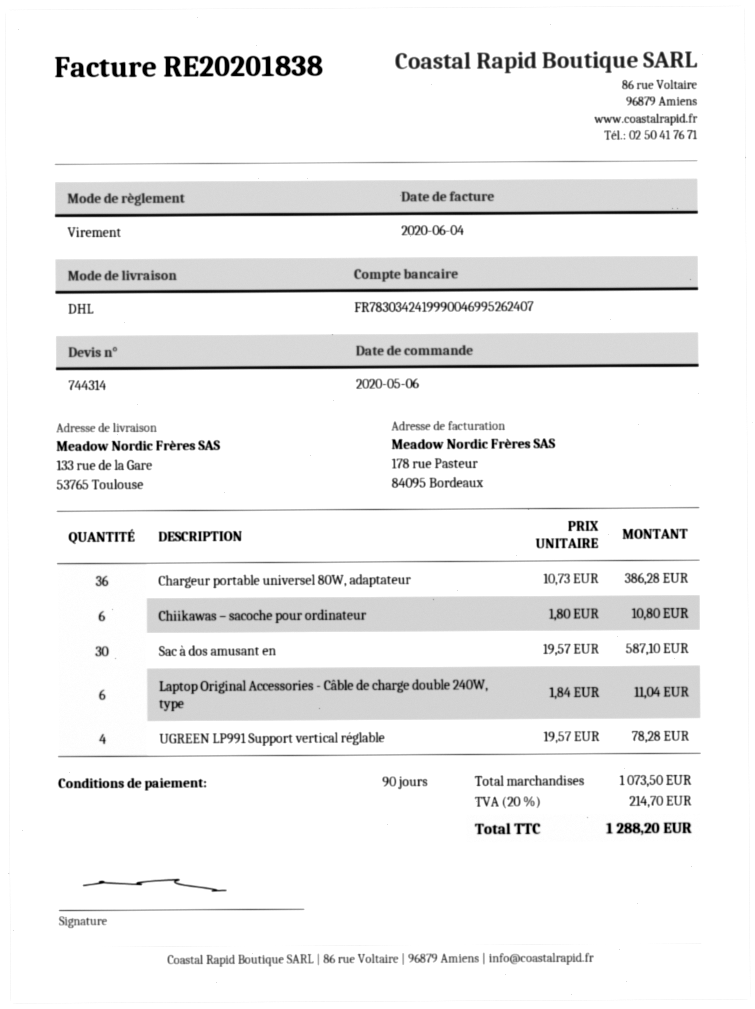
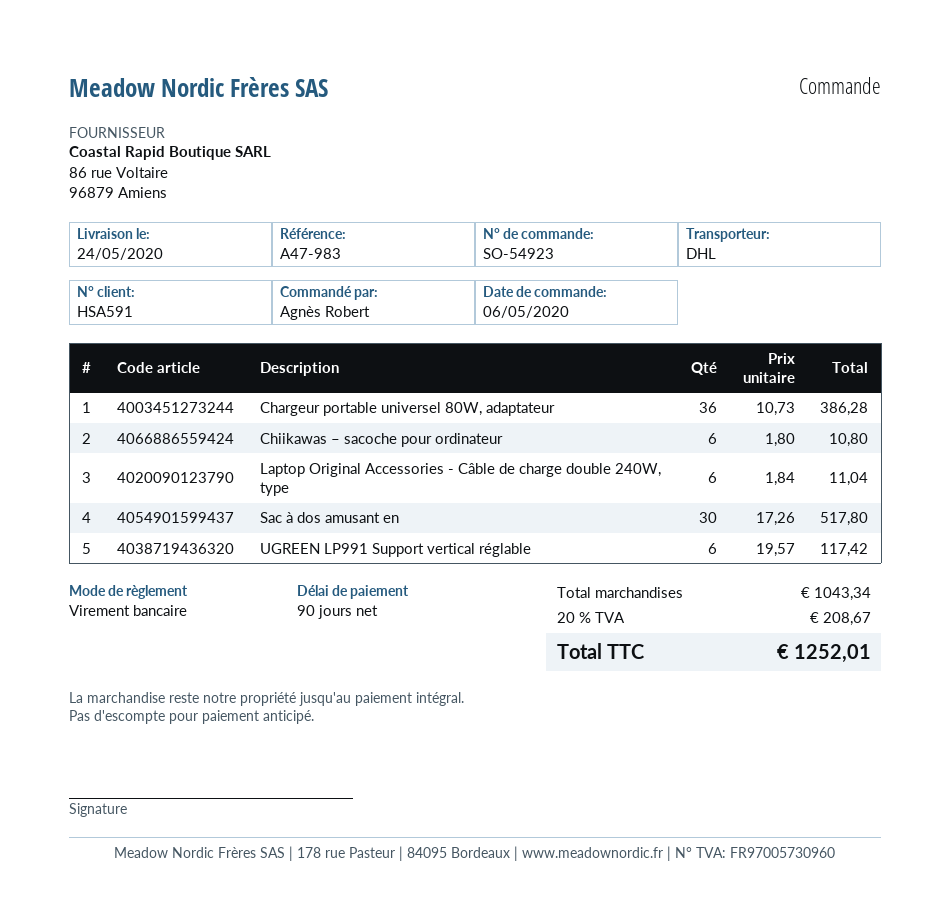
Sac à dos amusant en: 30 x 19.57 = 587.10 -> 30 x 17.26 = 517.80
UGREEN LP991 Support vertical réglable: 4 x 19.57 = 78.28 -> 6 x 19.57 = 117.42
subtotal: 1073.50 -> 1043.34
tax: 20% = 214.70 -> 20% = 208.67
total: 1288.20 -> 1252.01

